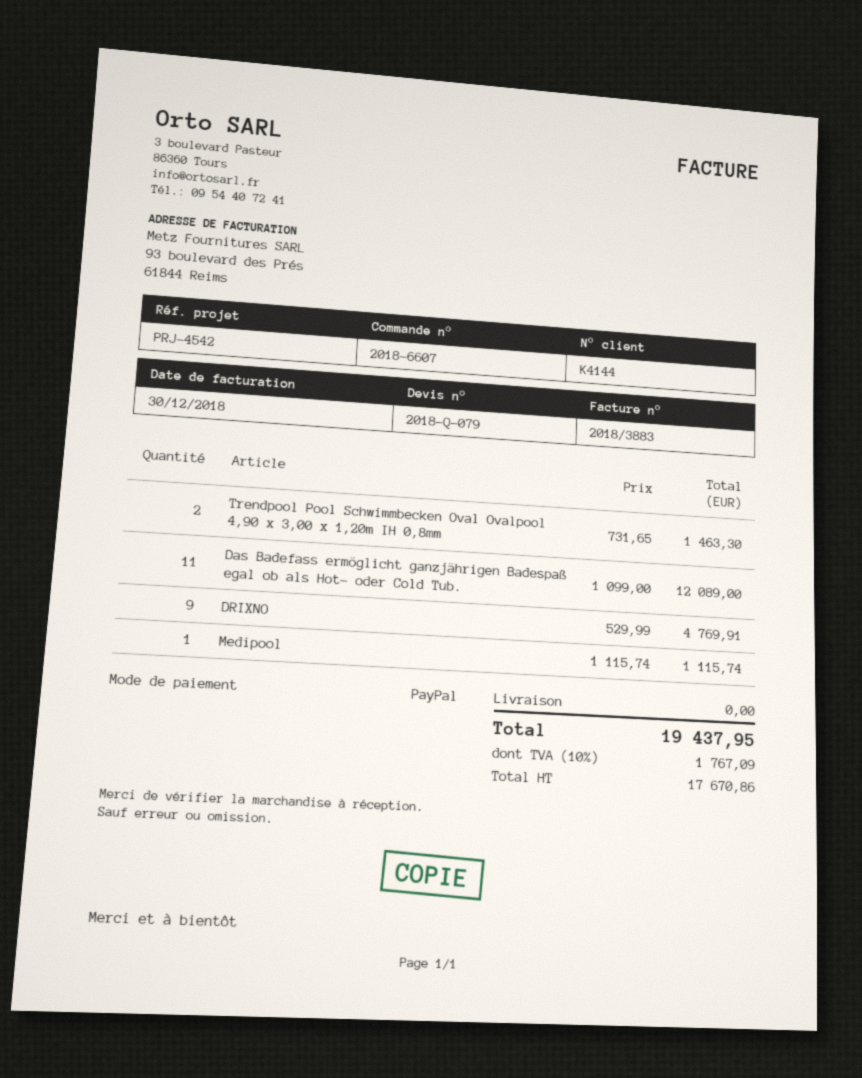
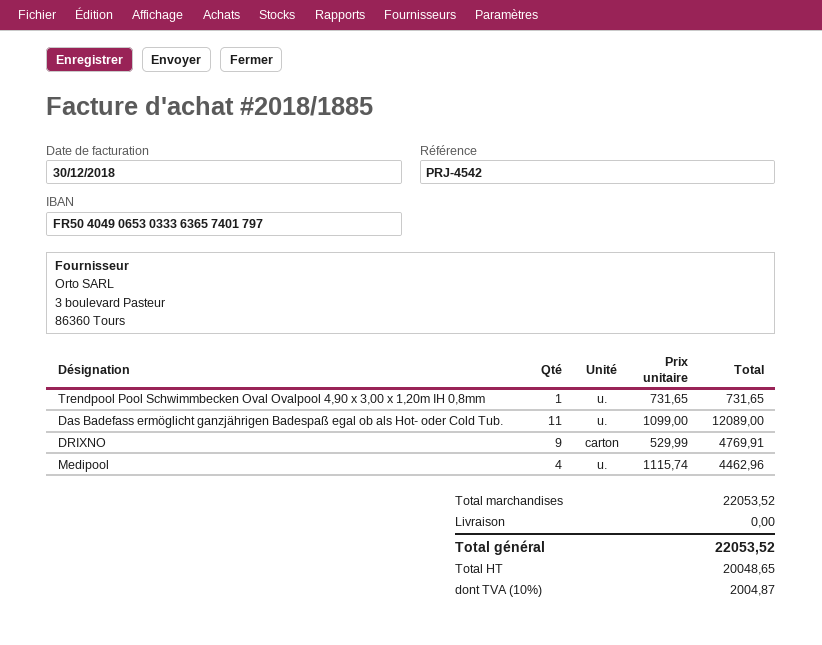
invoice number: 2018/3883 -> 2018/1885
Trendpool Pool Schwimmbecken Oval Ovalpool 4,90 x 3,00 x 1,20m IH 0,8mm: 2 x 731.65 = 1463.30 -> 1 x 731.65 = 731.65
Medipool: 1 x 1115.74 = 1115.74 -> 4 x 1115.74 = 4462.96
net: 17670.86 -> 20048.65
tax: 10% = 1767.09 -> 10% = 2004.87
total: 19437.95 -> 22053.52

